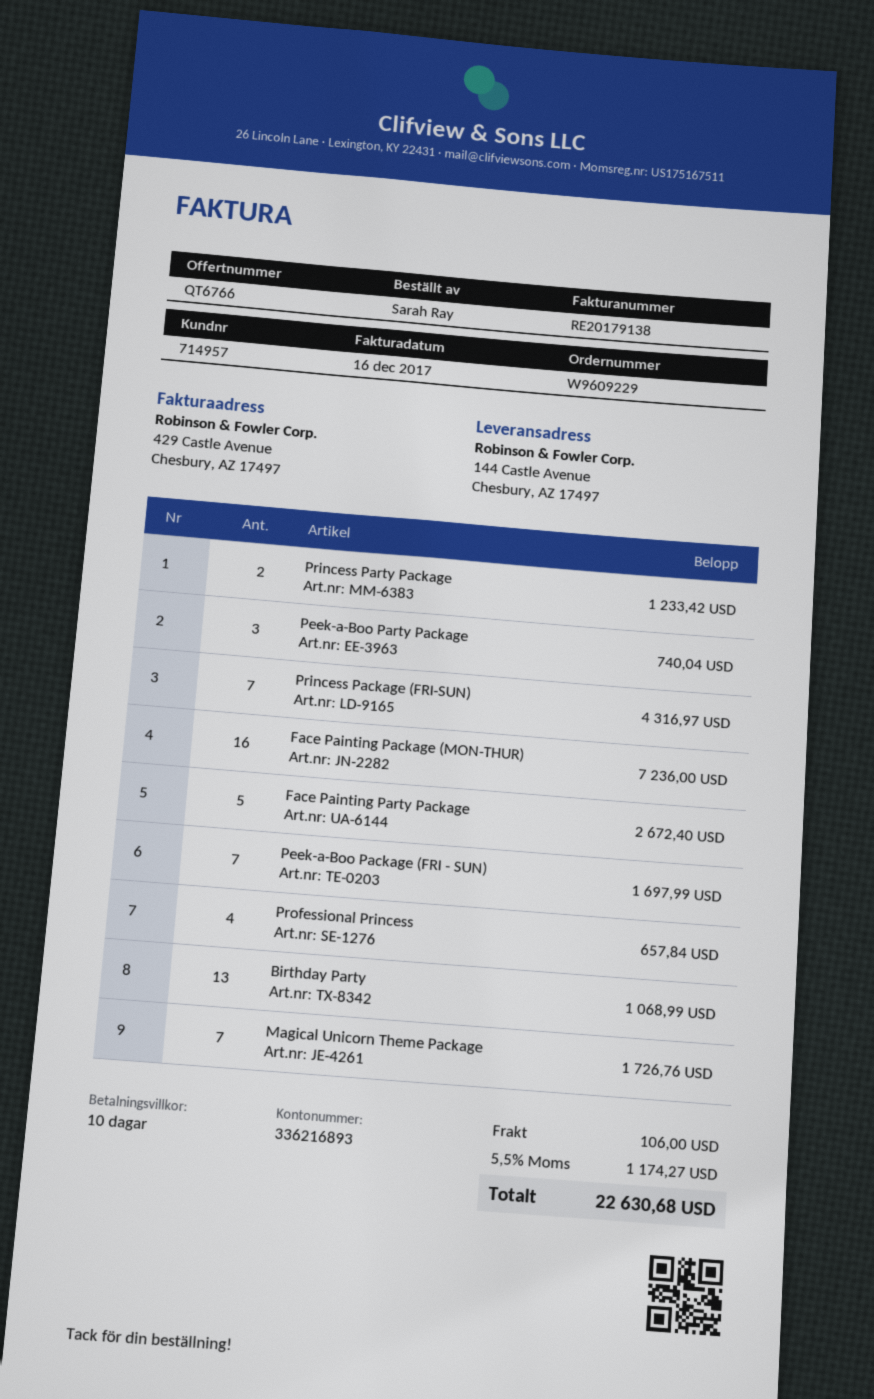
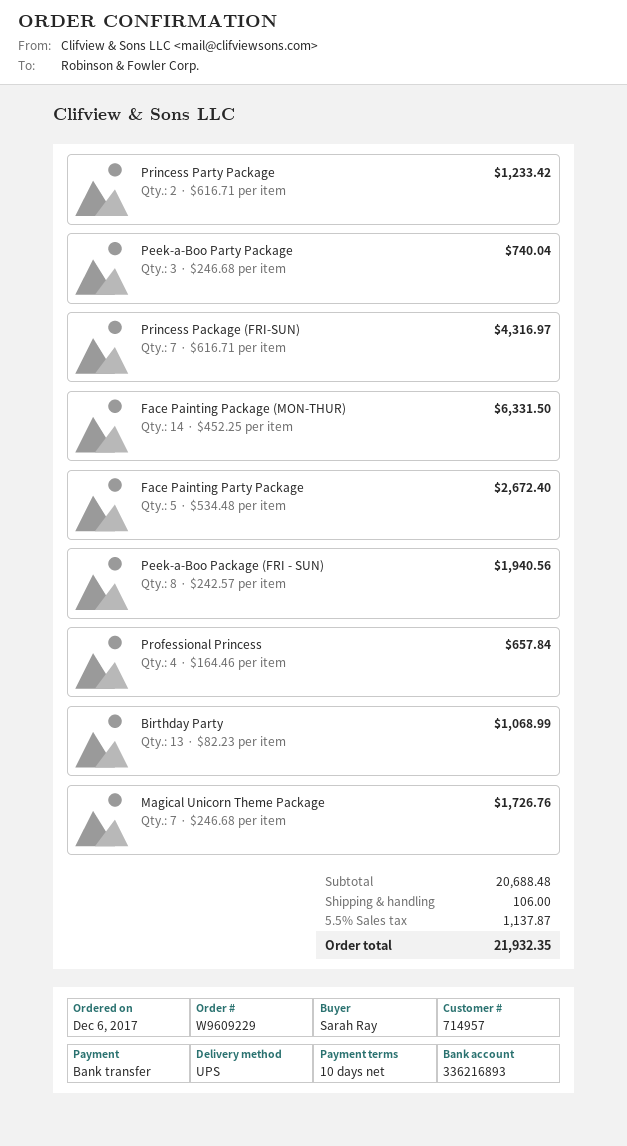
Face Painting Package (MON-THUR): 16 for 7236.00 -> 14 for 6331.50
Peek-a-Boo Package (FRI - SUN): 7 for 1697.99 -> 8 for 1940.56
tax: 5.5% = 1174.27 -> 5.5% = 1137.87
total: 22630.68 -> 21932.35

